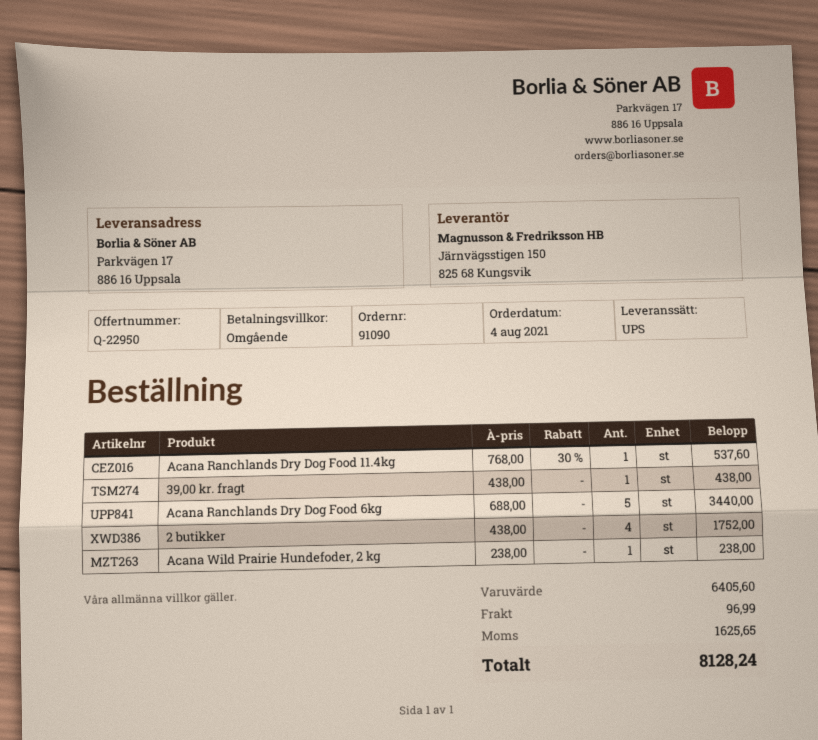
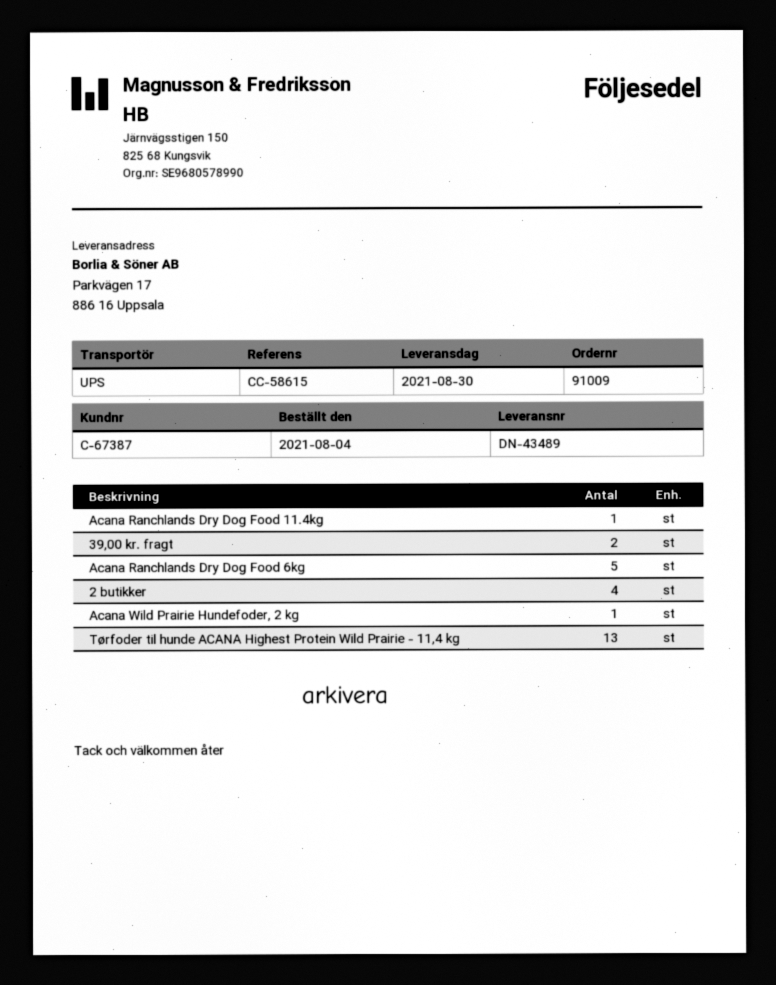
order number: 91090 -> 91009
39,00 kr. fragt: 1 -> 2
Tørfoder til hunde ACANA Highest Protein Wild Prairie - 11,4 kg: none -> 13

